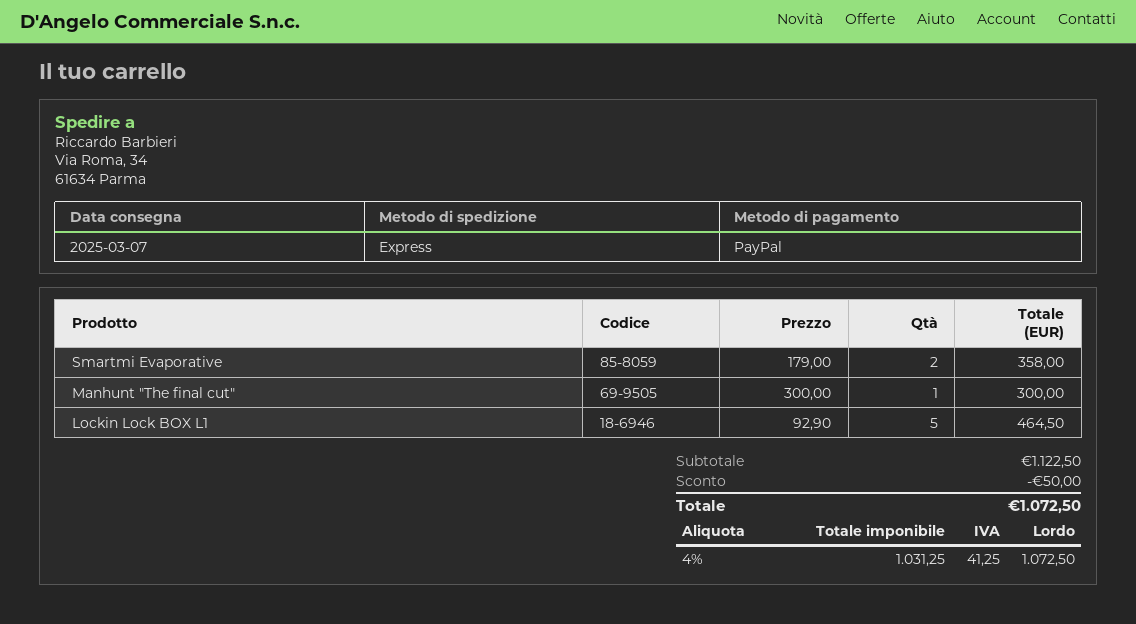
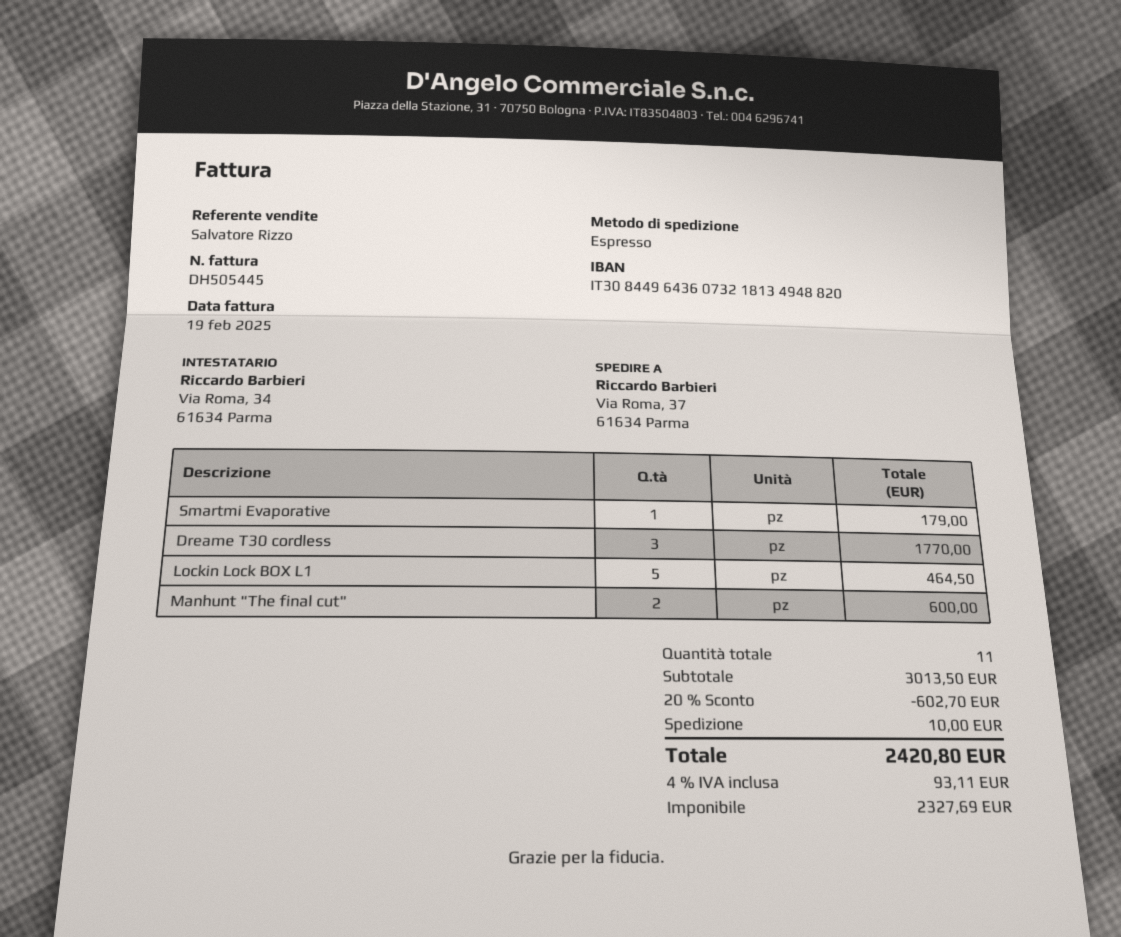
ship to: Via Roma, 34, 61634 Parma -> Via Roma, 37, 61634 Parma
Smartmi Evaporative: 2 for 358.00 -> 1 for 179.00
Manhunt "The final cut": 1 for 300.00 -> 2 for 600.00
Dreame T30 cordless: none -> 3 for 1770.00
subtotal: 1122.50 -> 3013.50
discount: 50.00 -> 602.70
shipping: none -> 10.00
net: 1031.25 -> 2327.69
tax: 4% = 41.25 -> 4% = 93.11
total: 1072.50 -> 2420.80

